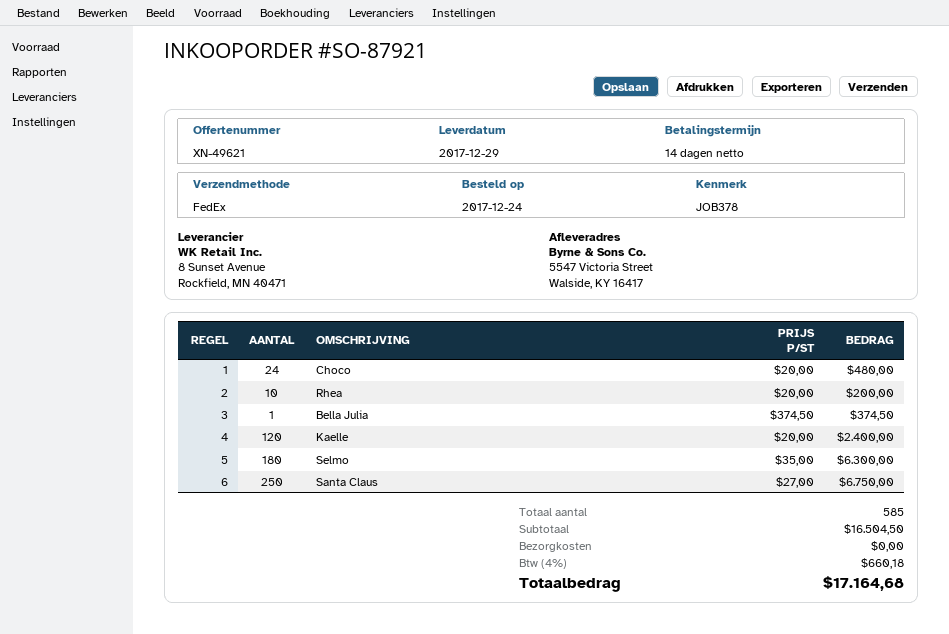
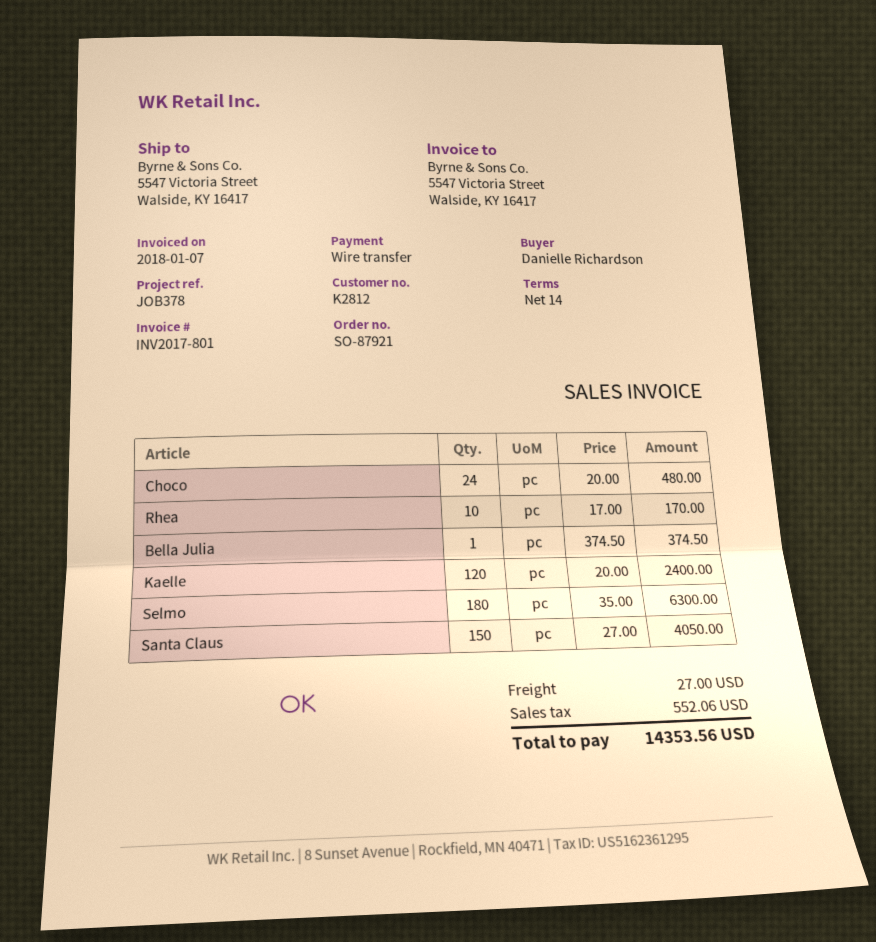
Rhea: 10 x 20.00 = 200.00 -> 10 x 17.00 = 170.00
Santa Claus: 250 x 27.00 = 6750.00 -> 150 x 27.00 = 4050.00
shipping: 0.00 -> 27.00
tax: 660.18 -> 552.06
total: 17164.68 -> 14353.56

